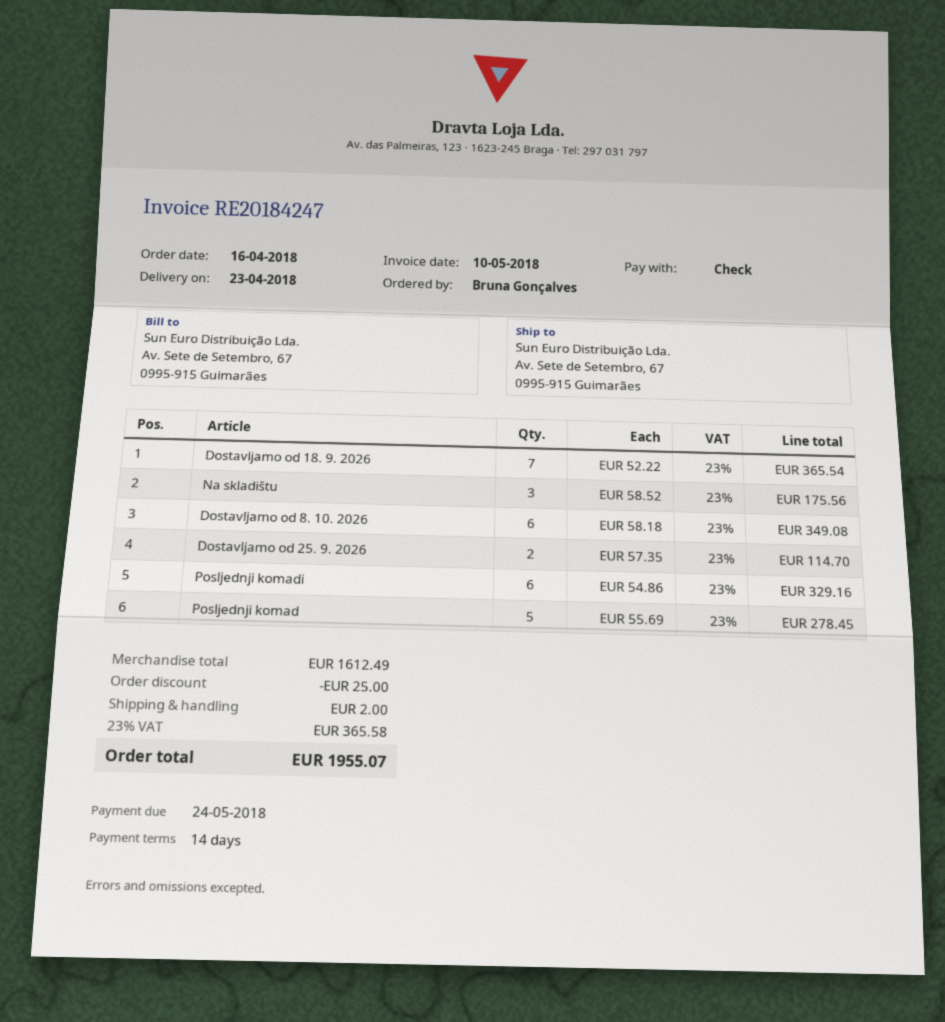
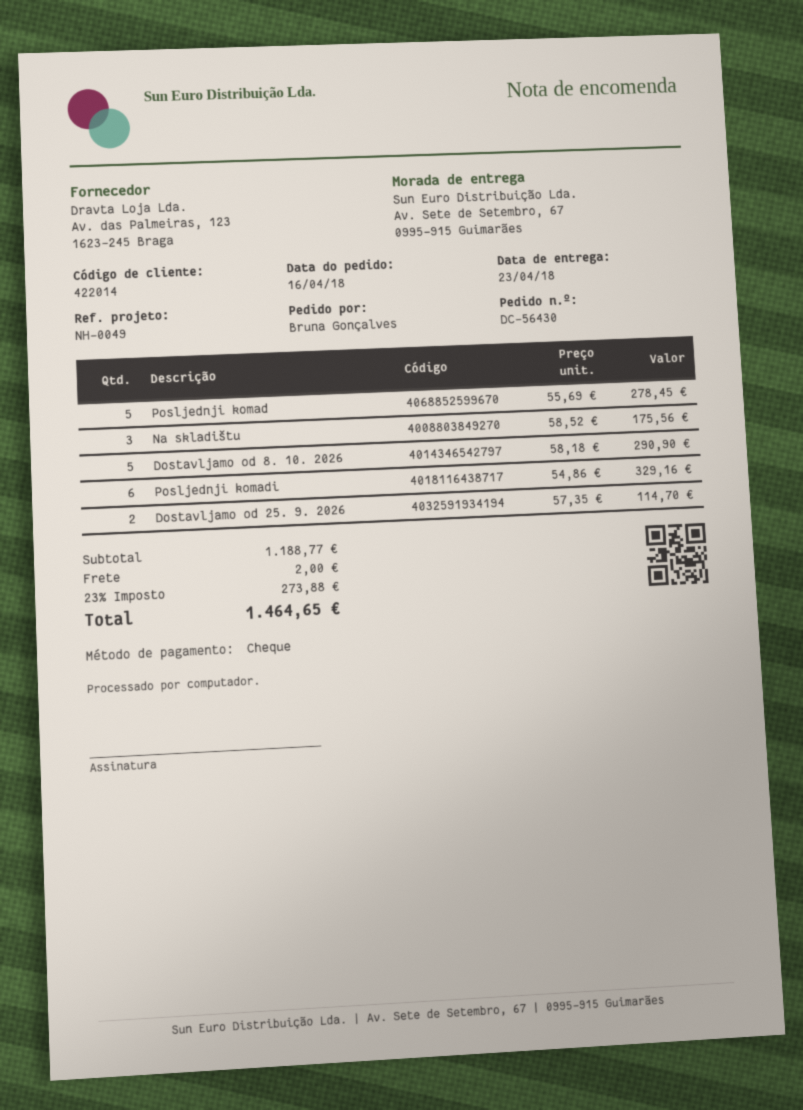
Dostavljamo od 18. 9. 2026: 7 x 52.22 = 365.54 -> none
Dostavljamo od 8. 10. 2026: 6 x 58.18 = 349.08 -> 5 x 58.18 = 290.90
subtotal: 1612.49 -> 1188.77
discount: 25.00 -> none
tax: 23% = 365.58 -> 23% = 273.88
total: 1955.07 -> 1464.65

